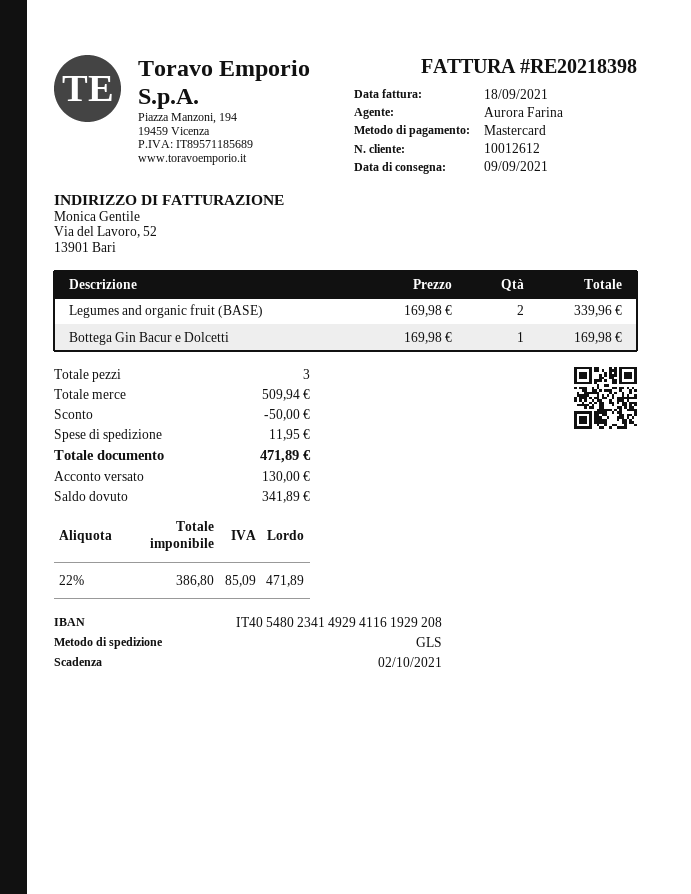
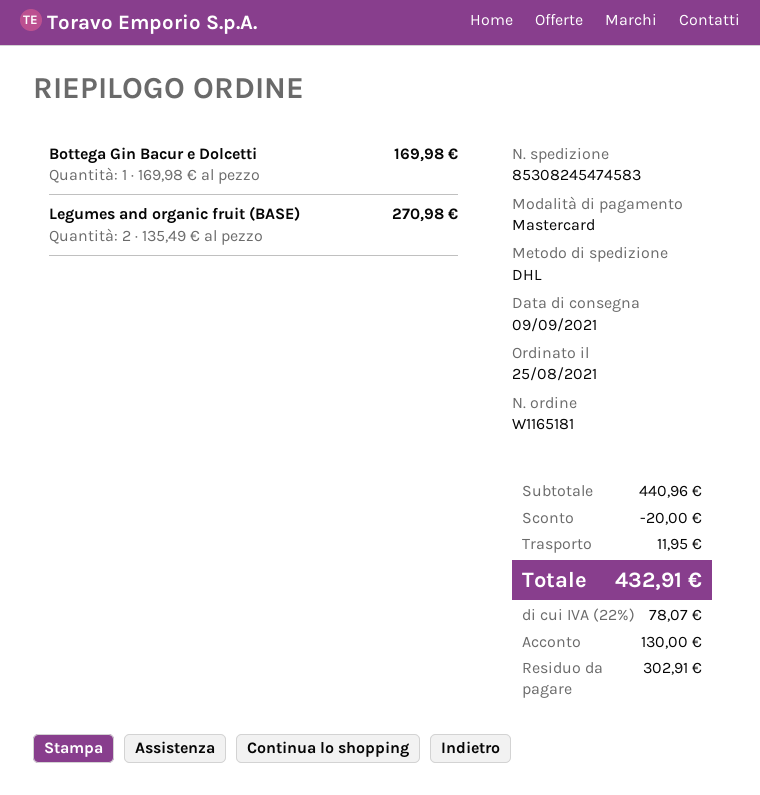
shipping method: GLS -> DHL
Legumes and organic fruit (BASE): 2 x 169.98 = 339.96 -> 2 x 135.49 = 270.98
subtotal: 509.94 -> 440.96
discount: 50.00 -> 20.00
tax: 22% = 85.09 -> 22% = 78.07
total: 471.89 -> 432.91
balance: 341.89 -> 302.91

